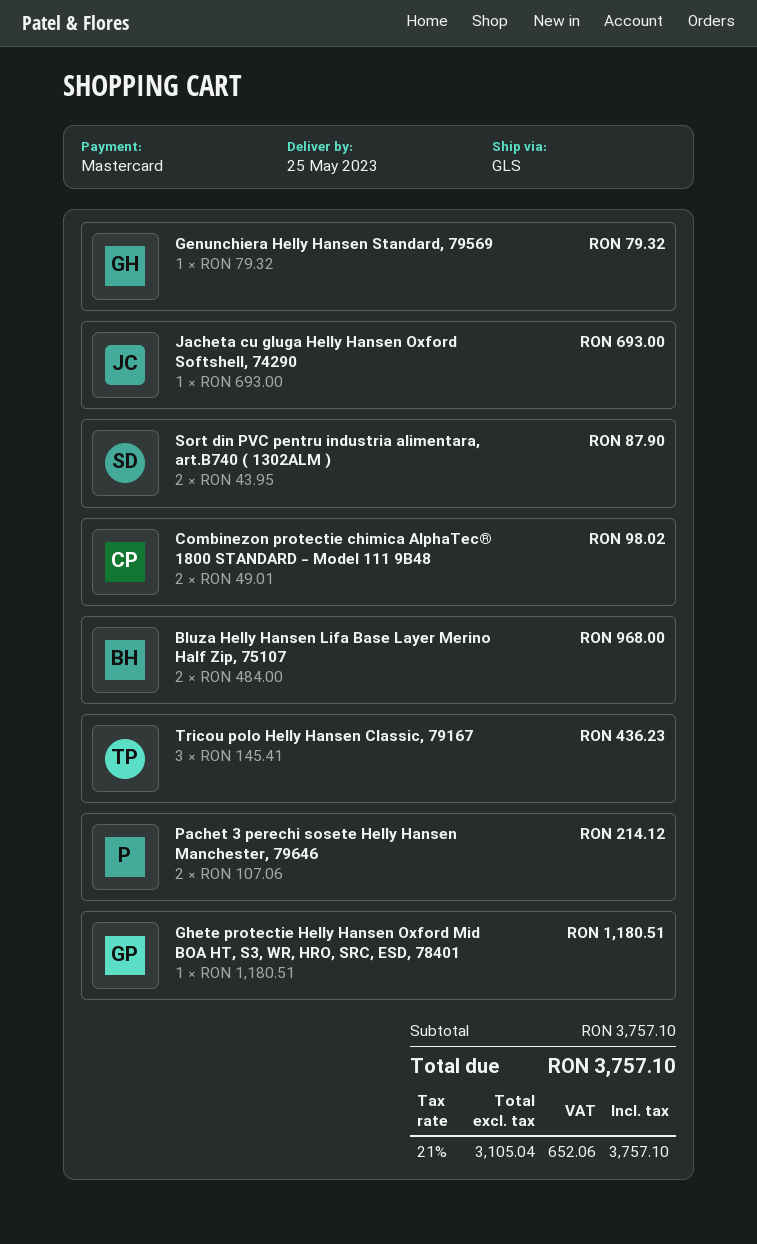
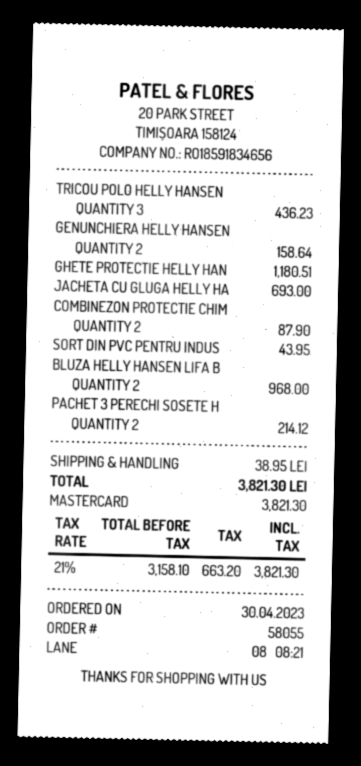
Genunchiera Helly Hansen Standard, 79569: 1 for 79.32 -> 2 for 158.64
Sort din PVC pentru industria alimentara, art.B740 ( 1302ALM ): 2 for 87.90 -> 1 for 43.95
Combinezon protectie chimica AlphaTec® 1800 STANDARD - Model 111 9B48: 2 for 98.02 -> 2 for 87.90
shipping: none -> 38.95
net: 3105.04 -> 3158.10
tax: 21% = 652.06 -> 21% = 663.20
total: 3757.10 -> 3821.30

